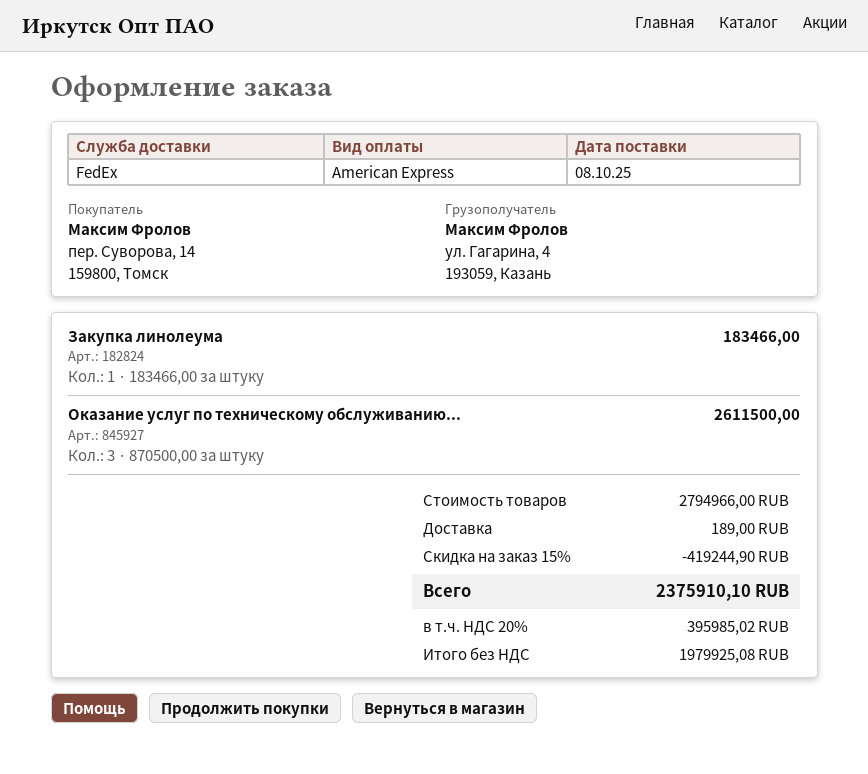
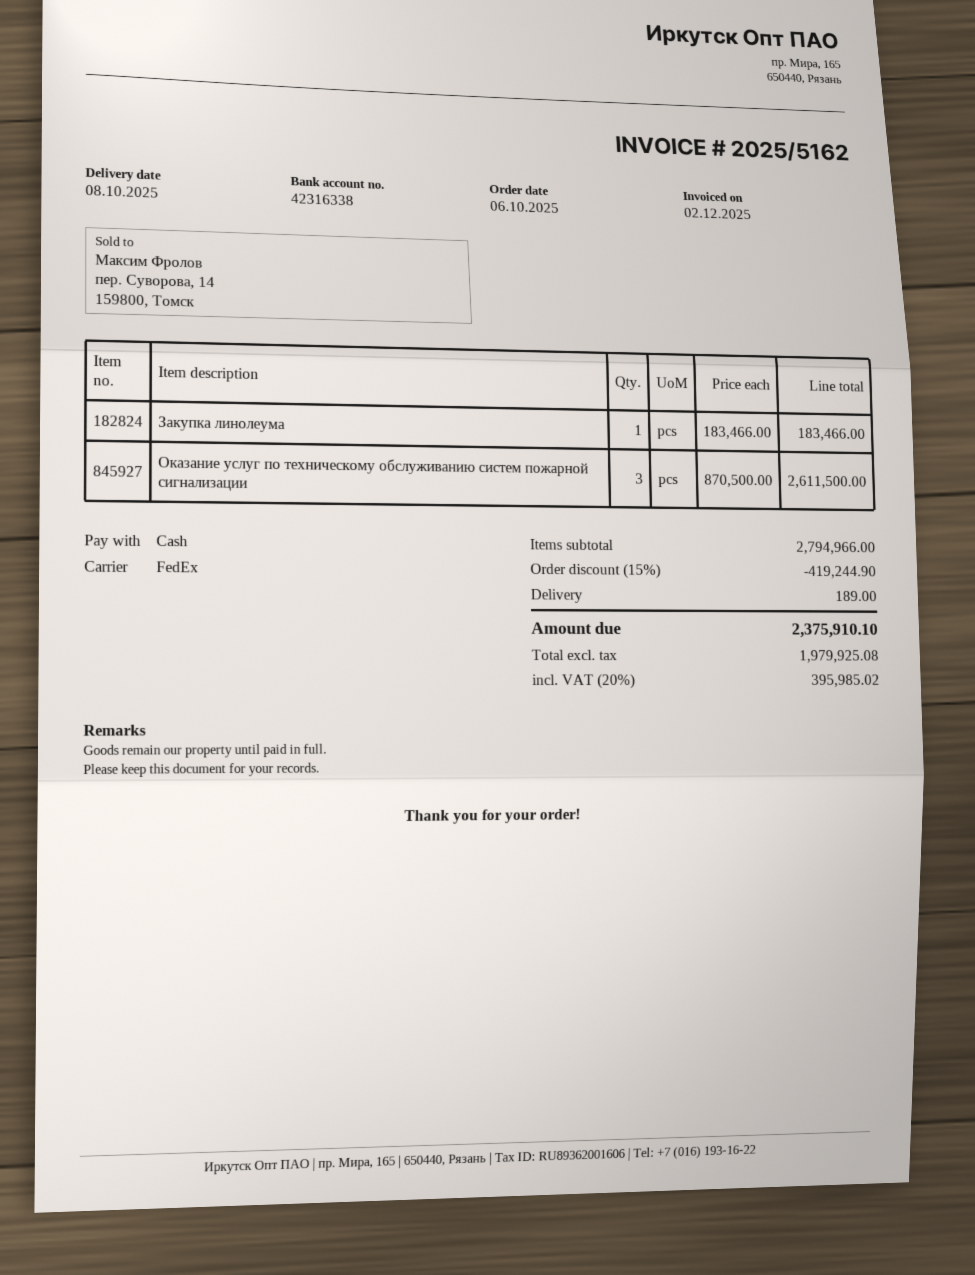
payment method: American Express -> cash

